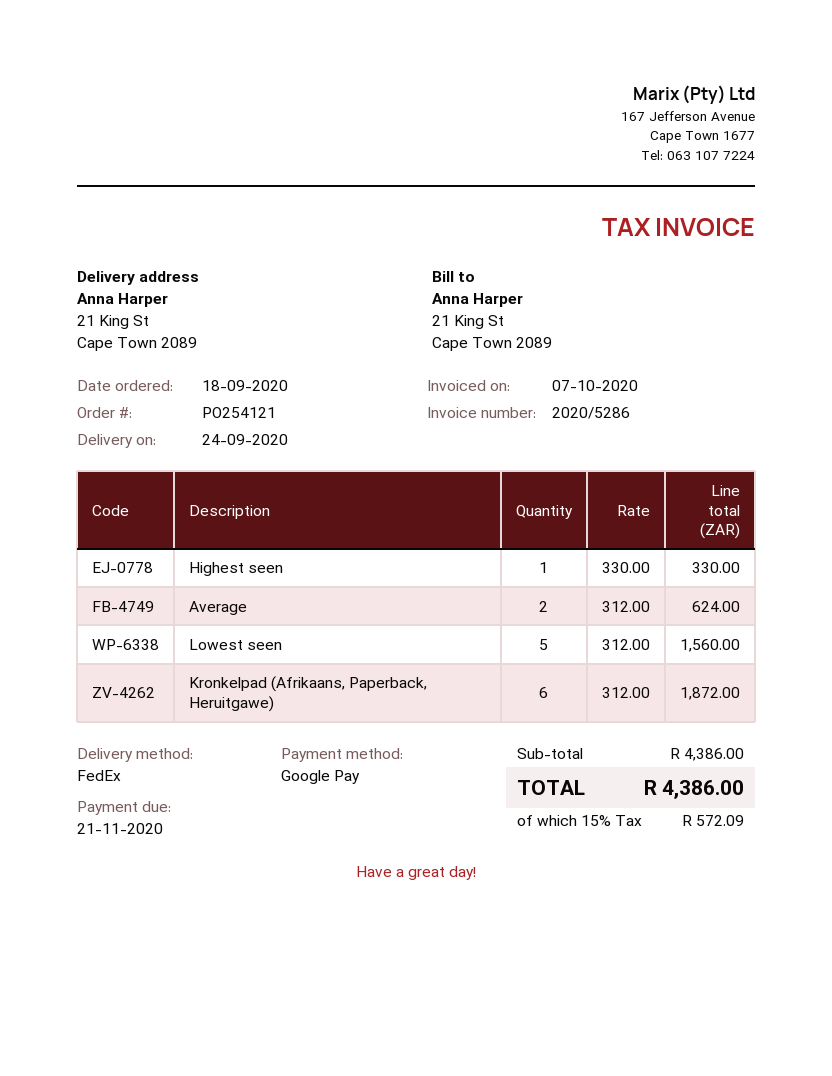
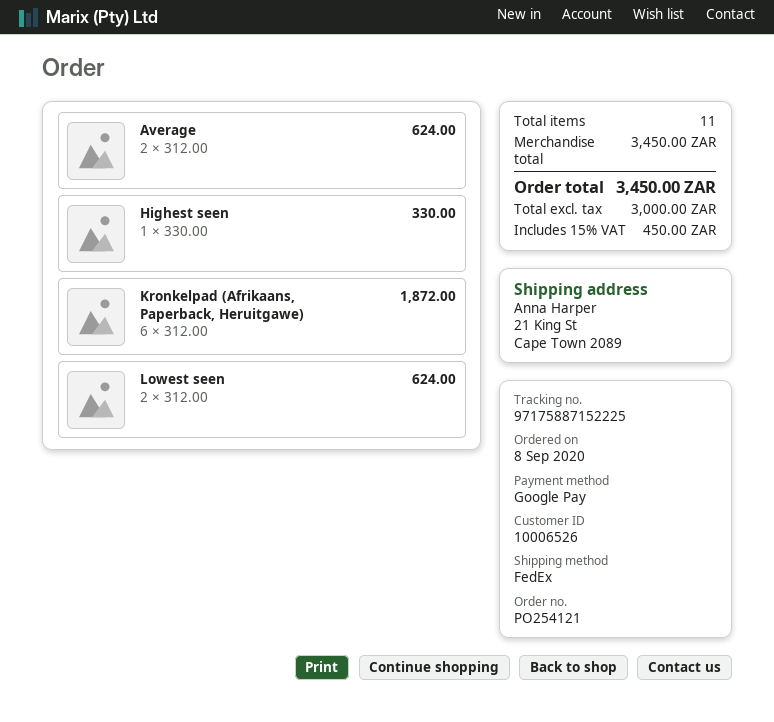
order date: 2020-09-18 -> 2020-09-08
Lowest seen: 5 x 312.00 = 1560.00 -> 2 x 312.00 = 624.00
subtotal: 4386.00 -> 3450.00
tax: 15% = 572.09 -> 15% = 450.00
total: 4386.00 -> 3450.00

